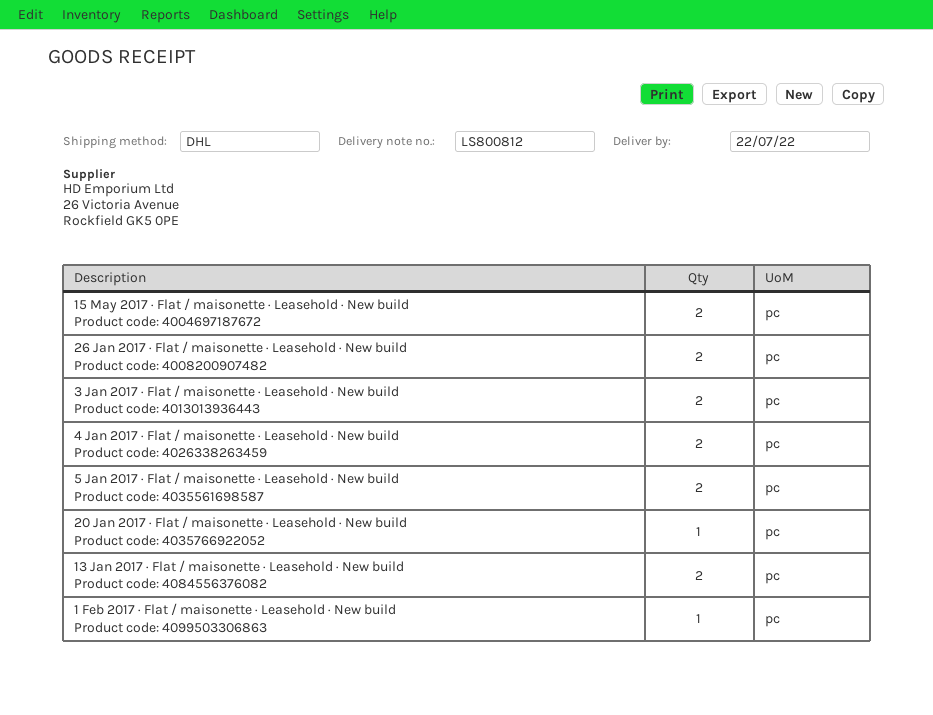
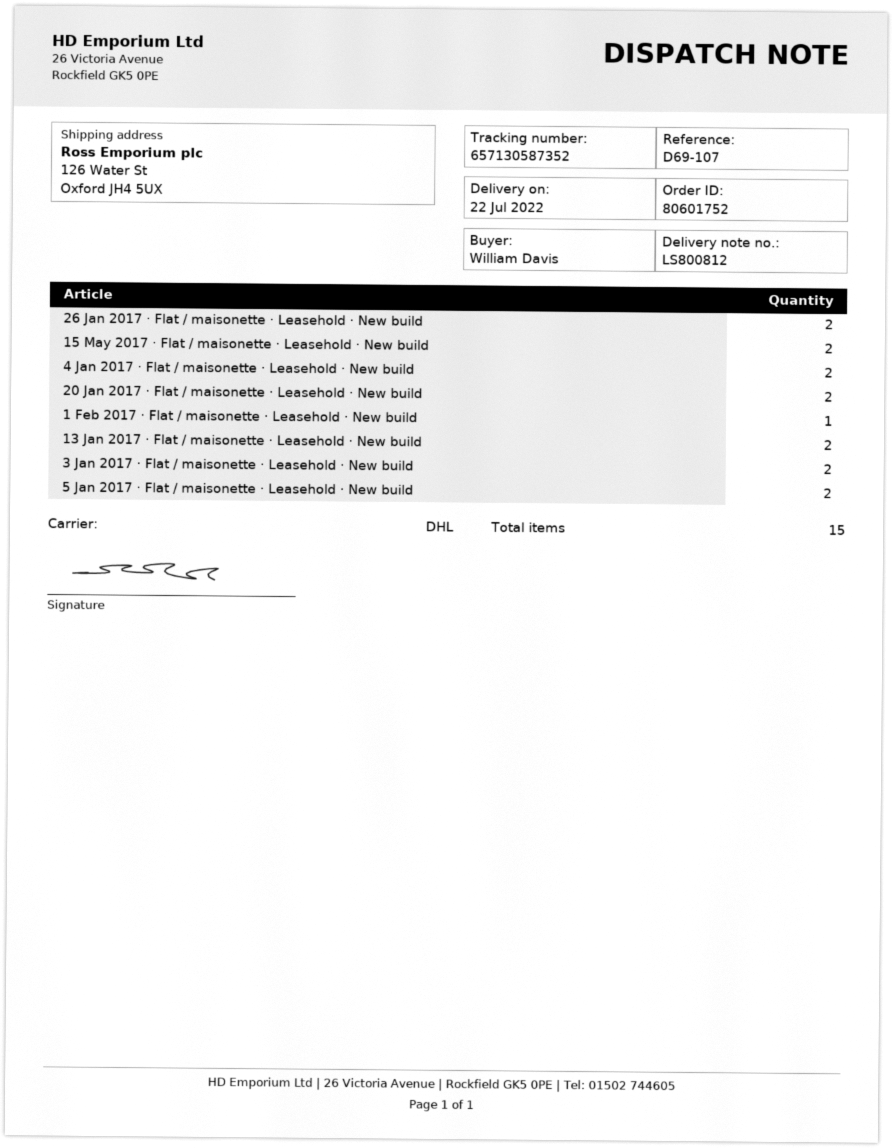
20 Jan 2017 · Flat / maisonette · Leasehold · New build: 1 -> 2

